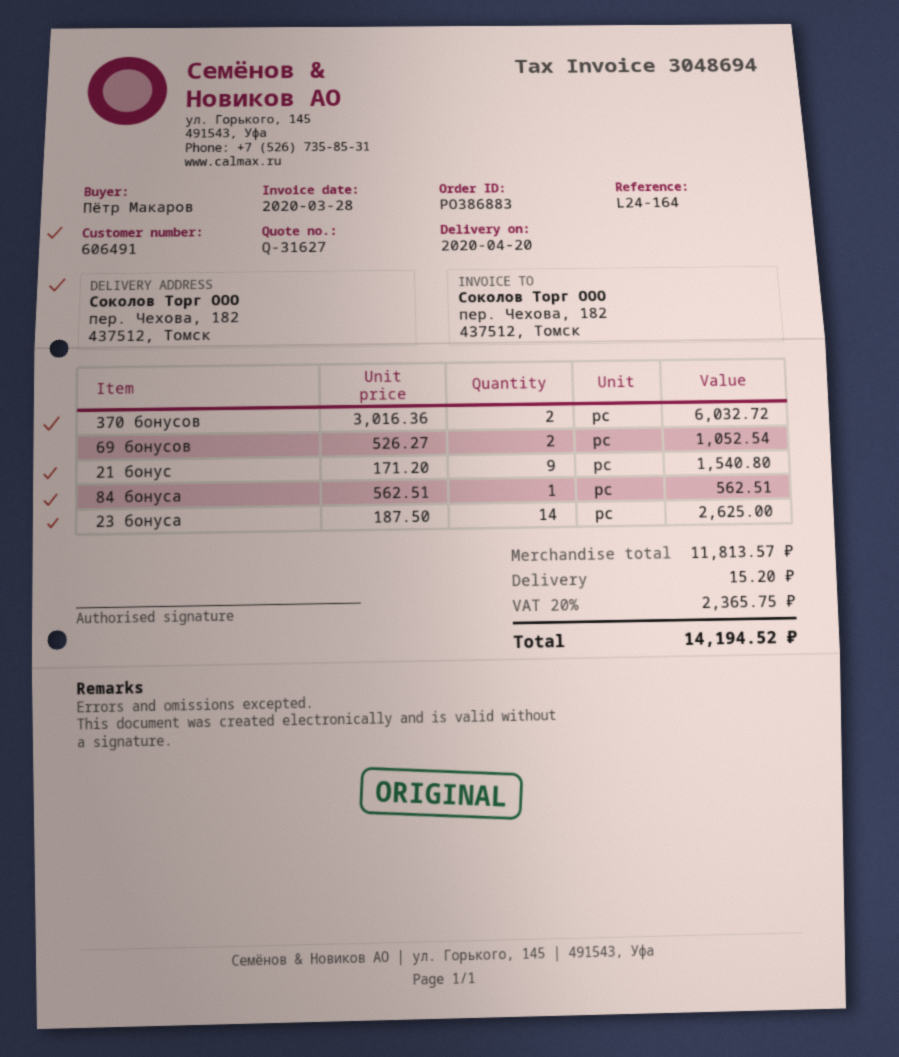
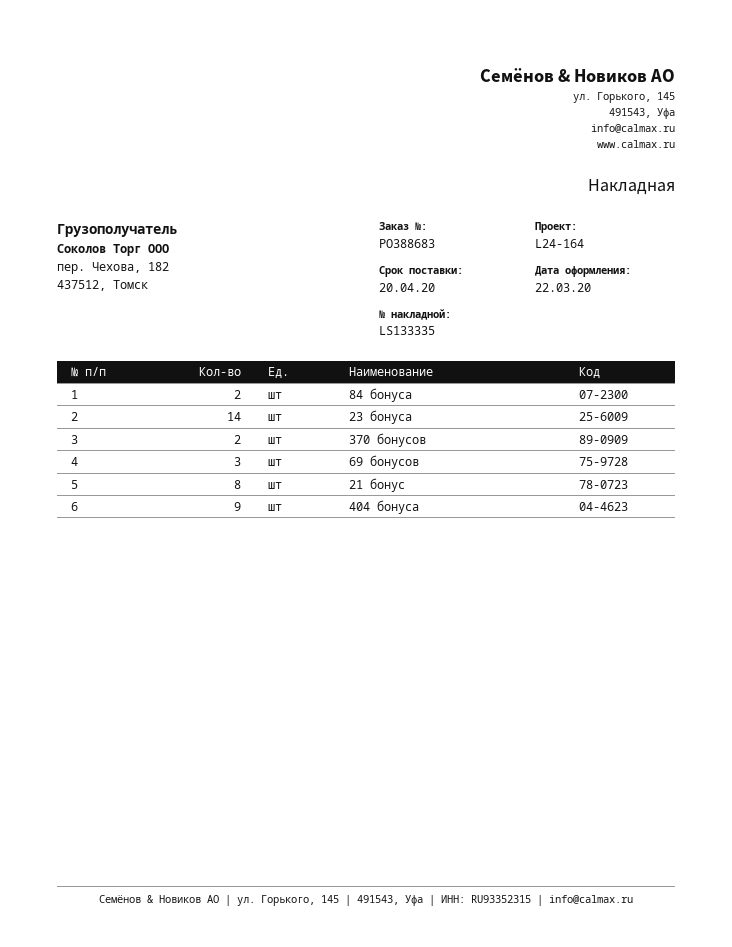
order number: PO386883 -> PO388683
69 бонусов: 2 -> 3
21 бонус: 9 -> 8
84 бонуса: 1 -> 2
404 бонуса: none -> 9

